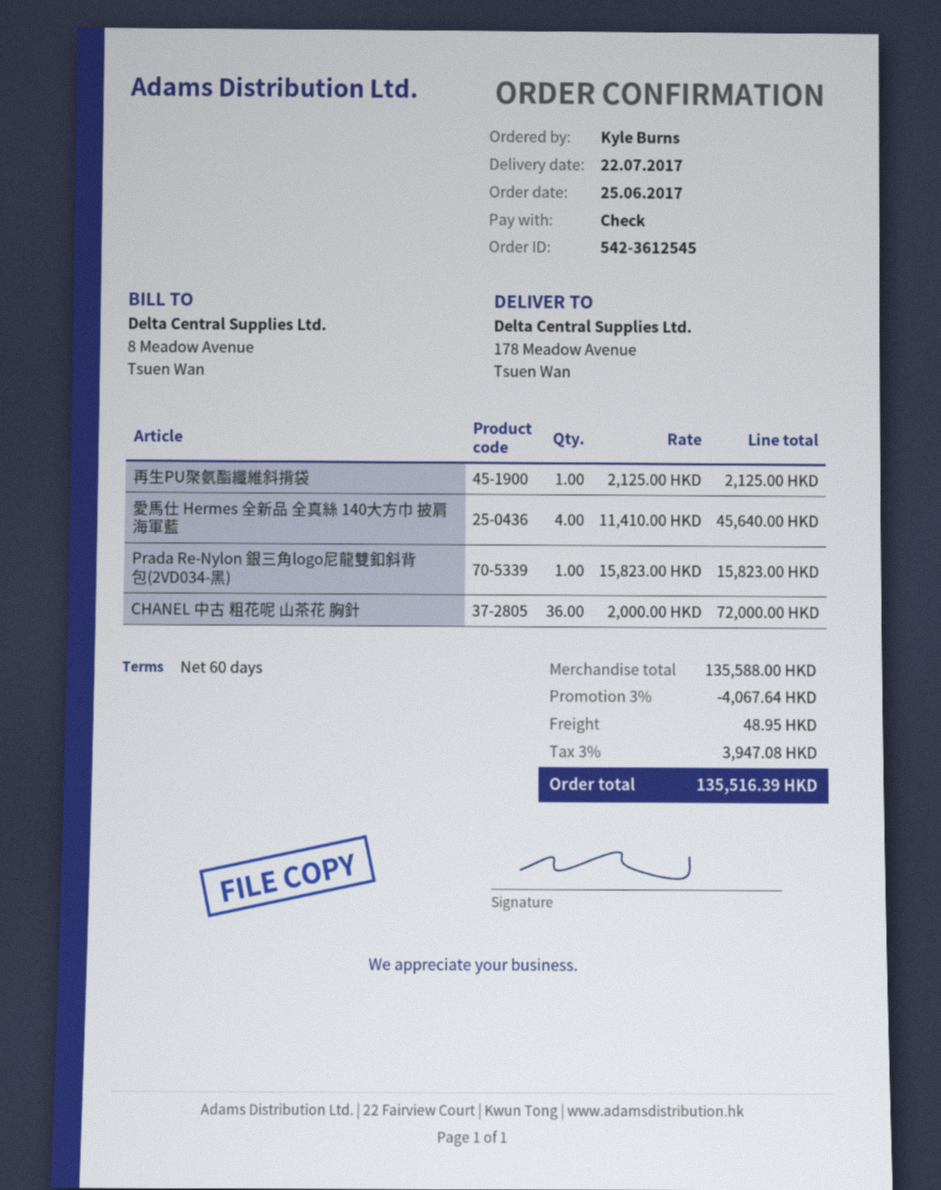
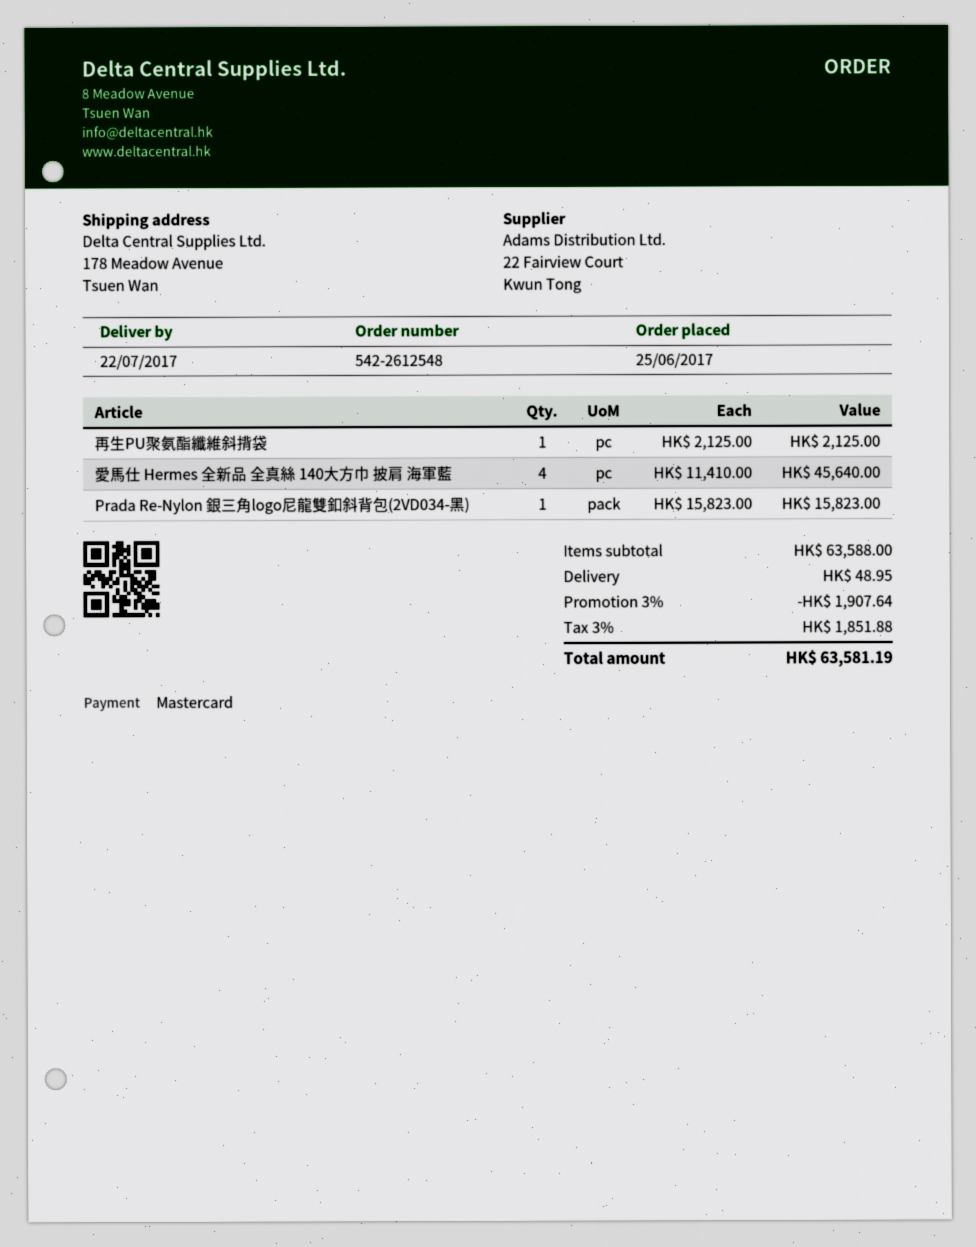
order number: 542-3612545 -> 542-2612548
payment method: cheque -> Mastercard
CHANEL 中古 粗花呢 山茶花 胸針: 36 x 2000.00 = 72000.00 -> none
subtotal: 135588.00 -> 63588.00
discount: 3% = 4067.64 -> 3% = 1907.64
tax: 3% = 3947.08 -> 3% = 1851.88
total: 135516.39 -> 63581.19

